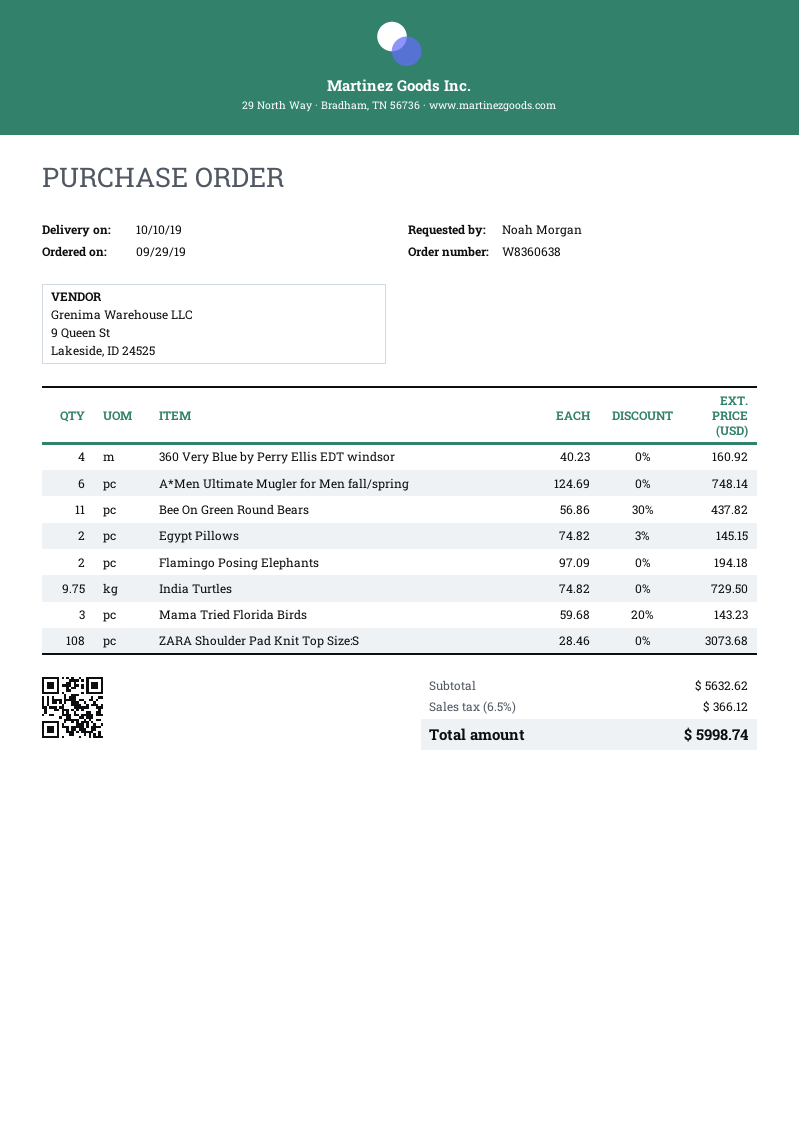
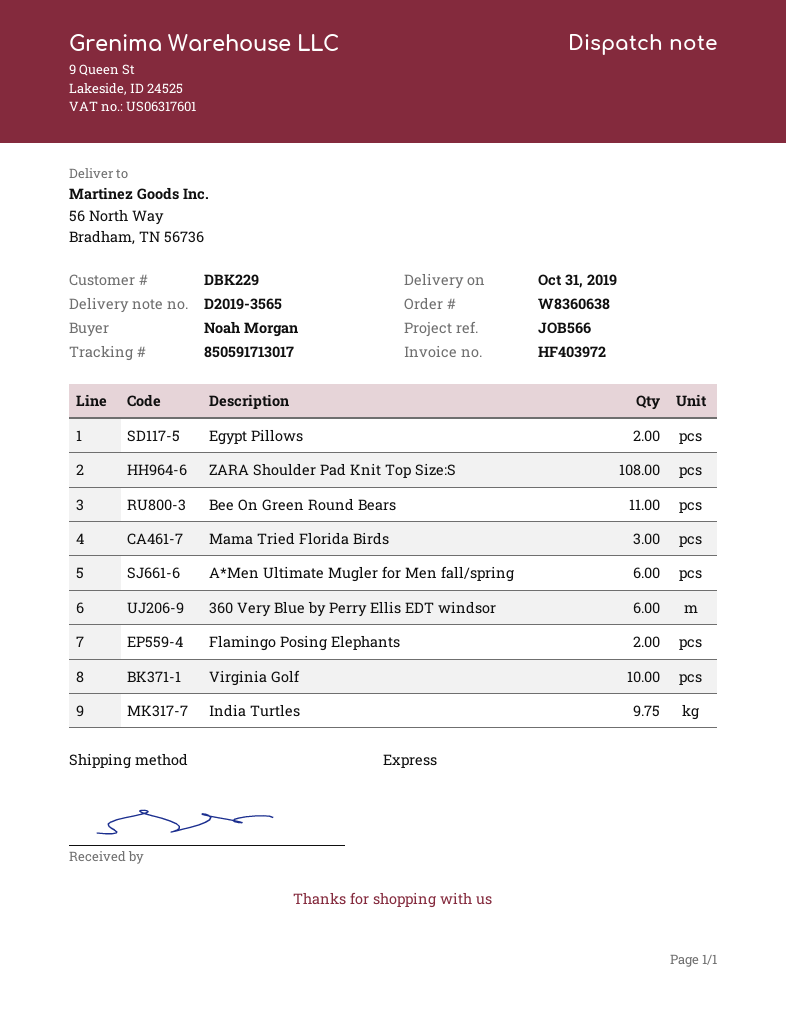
delivery date: 2019-10-10 -> 2019-10-31
360 Very Blue by Perry Ellis EDT windsor: 4 -> 6
Virginia Golf: none -> 10

